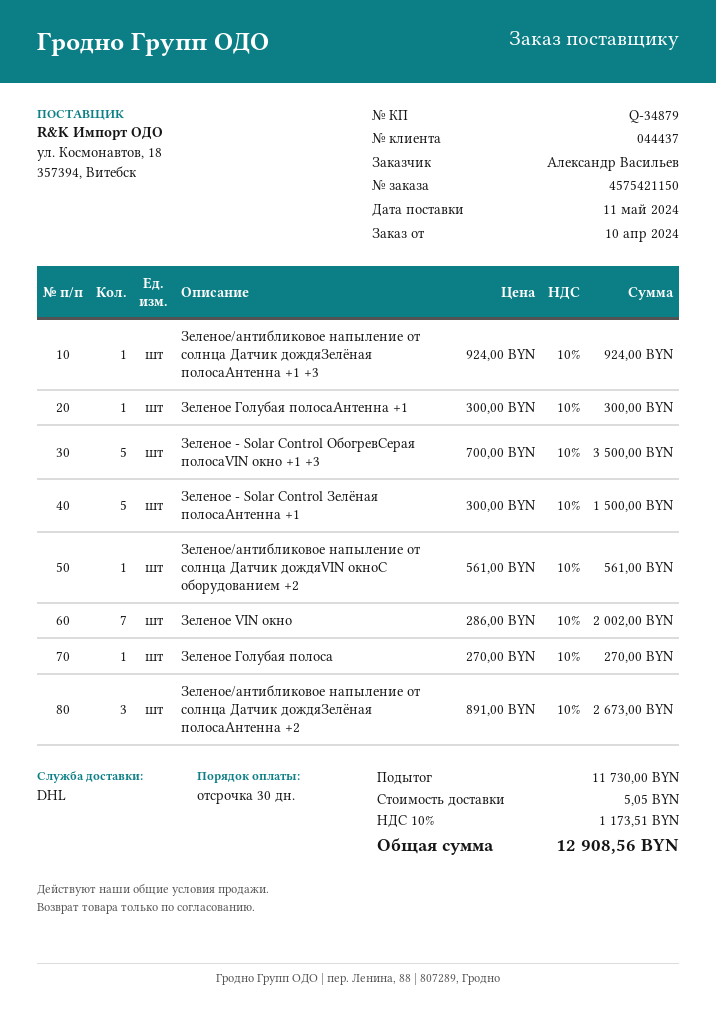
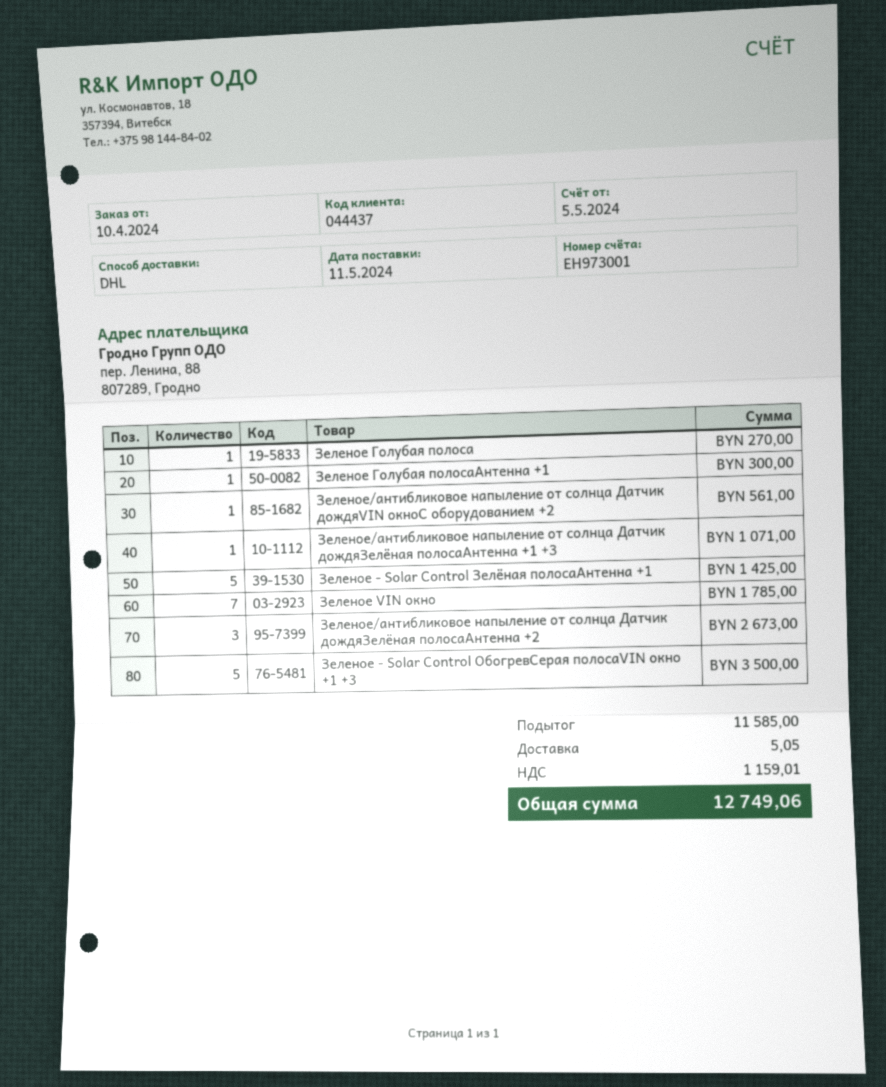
Зеленое/антибликовое напыление от солнца Датчик дождяЗелёная полосаАнтенна +1 +3: 1 for 924.00 -> 1 for 1071.00
Зеленое - Solar Control Зелёная полосаАнтенна +1: 5 for 1500.00 -> 5 for 1425.00
Зеленое VIN окно: 7 for 2002.00 -> 7 for 1785.00
subtotal: 11730.00 -> 11585.00
tax: 1173.51 -> 1159.01
total: 12908.56 -> 12749.06

